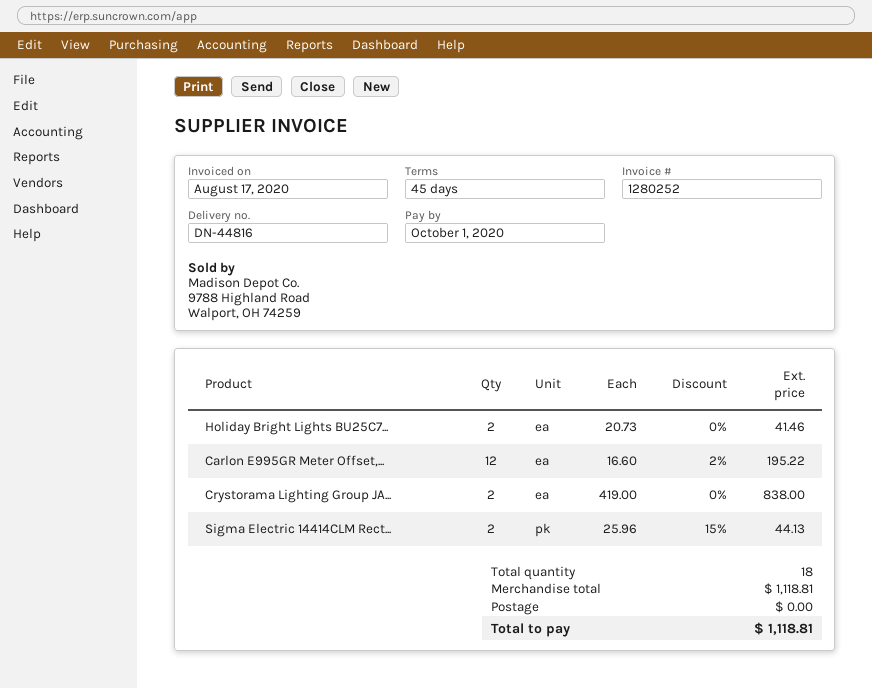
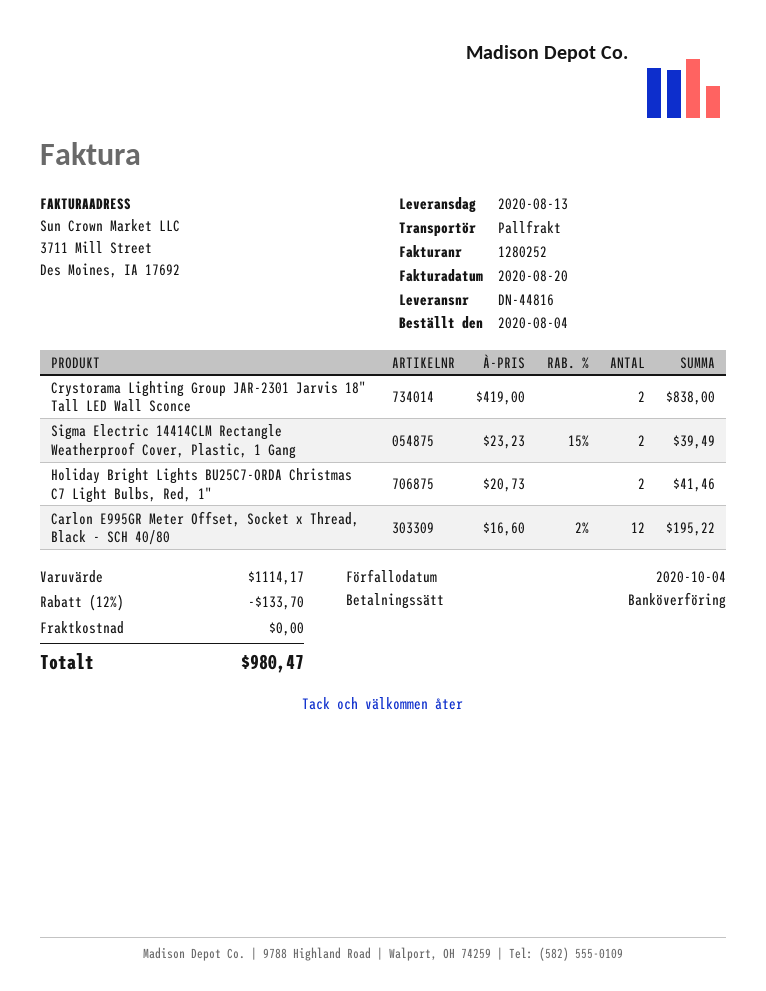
invoice date: 2020-08-17 -> 2020-08-20
due date: 2020-10-01 -> 2020-10-04
Sigma Electric 14414CLM Rect...: 2 x 25.96 - 15% = 44.13 -> 2 x 23.23 - 15% = 39.49
subtotal: 1118.81 -> 1114.17
discount: none -> 12% = 133.70
total: 1118.81 -> 980.47

